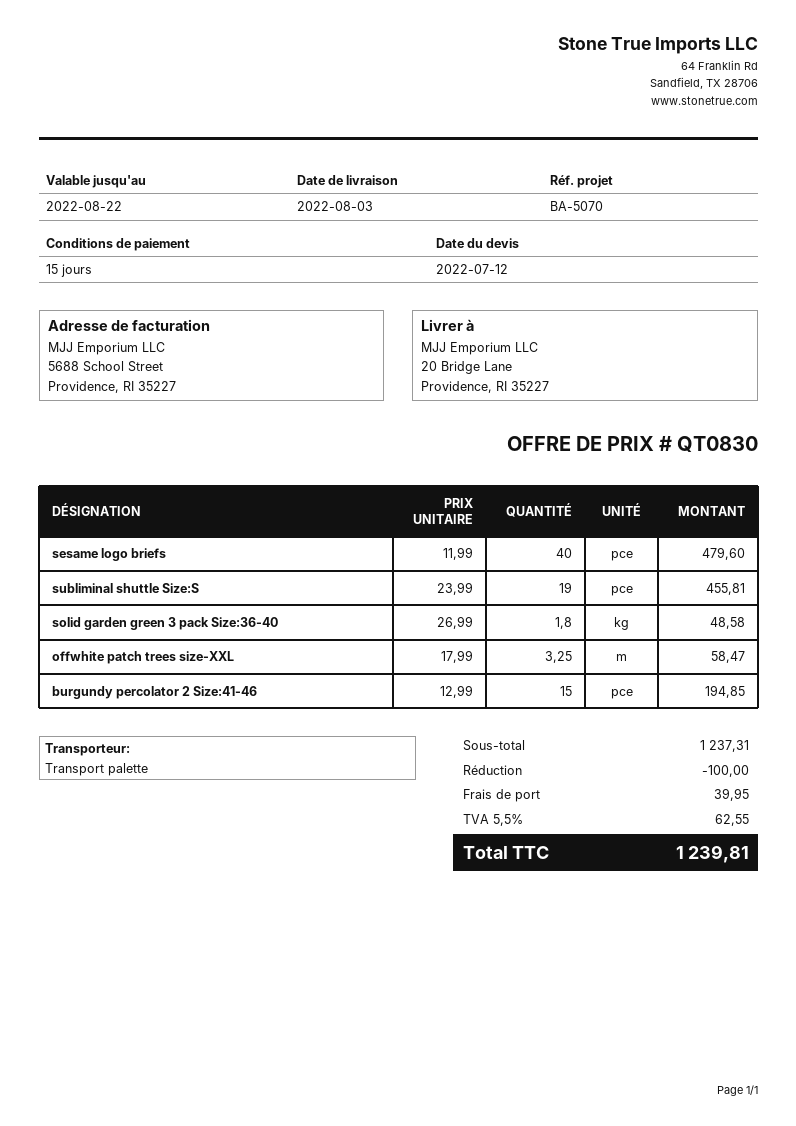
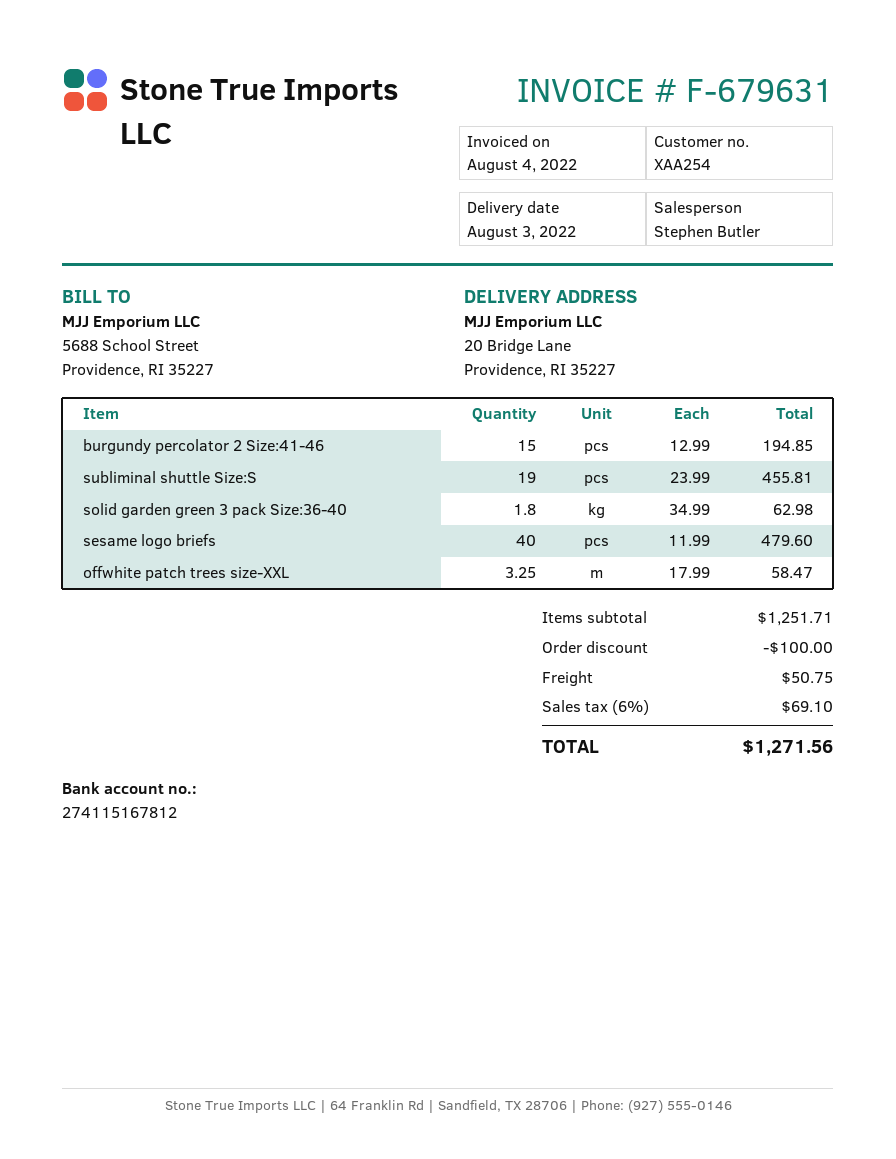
solid garden green 3 pack Size:36-40: 1.8 x 26.99 = 48.58 -> 1.8 x 34.99 = 62.98
subtotal: 1237.31 -> 1251.71
shipping: 39.95 -> 50.75
tax: 5.5% = 62.55 -> 6% = 69.10
total: 1239.81 -> 1271.56

